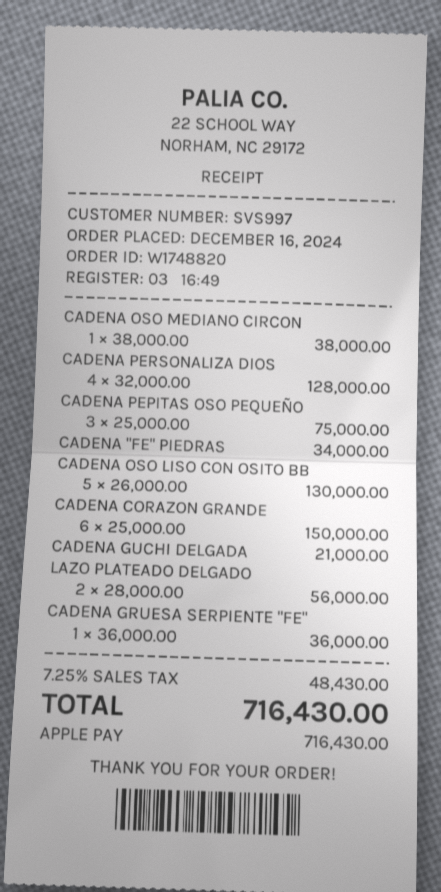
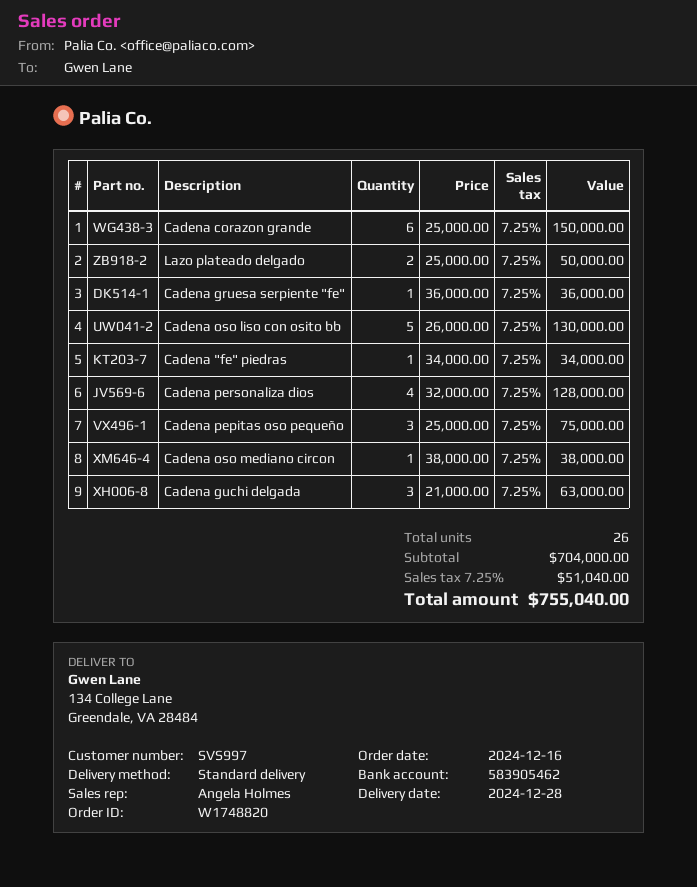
CADENA GUCHI DELGADA: 1 x 21000.00 = 21000.00 -> 3 x 21000.00 = 63000.00
LAZO PLATEADO DELGADO: 2 x 28000.00 = 56000.00 -> 2 x 25000.00 = 50000.00
tax: 7.25% = 48430.00 -> 7.25% = 51040.00
total: 716430.00 -> 755040.00

